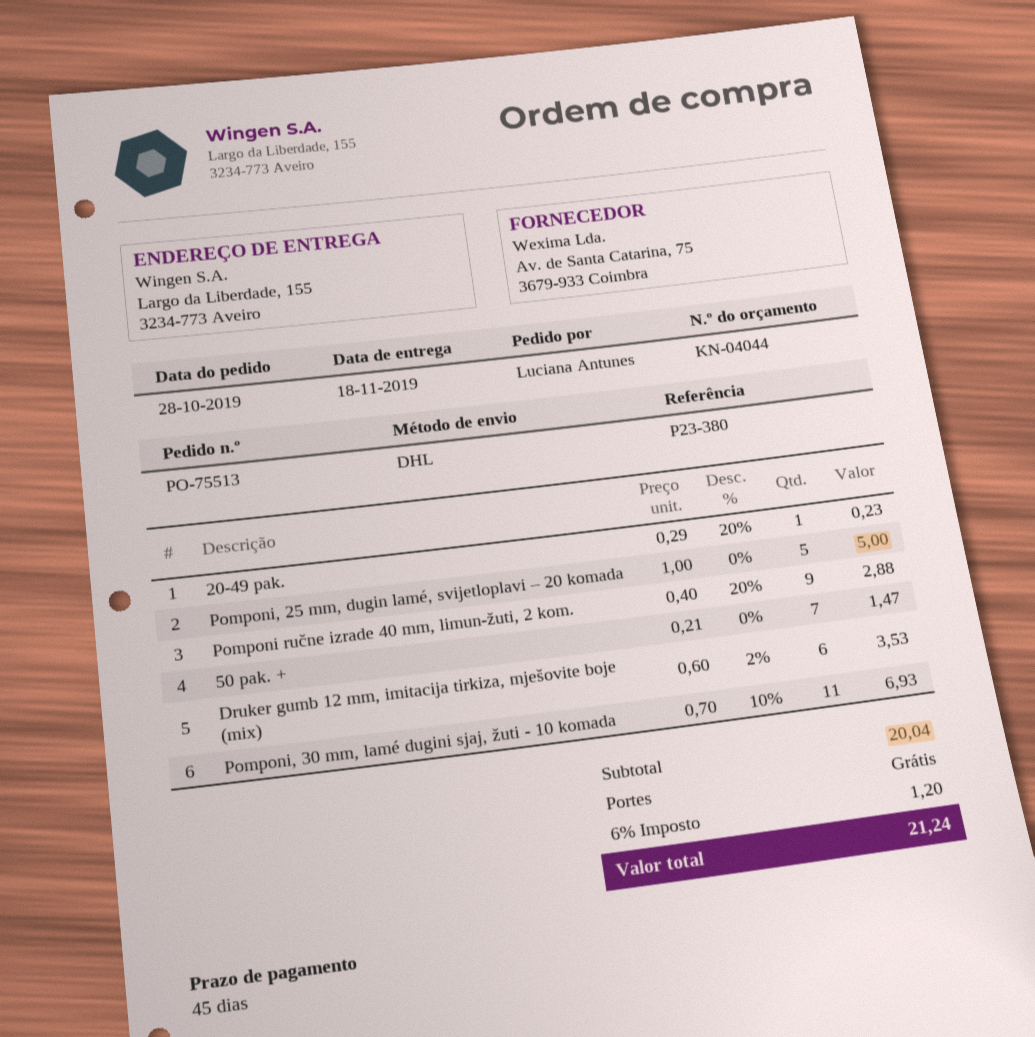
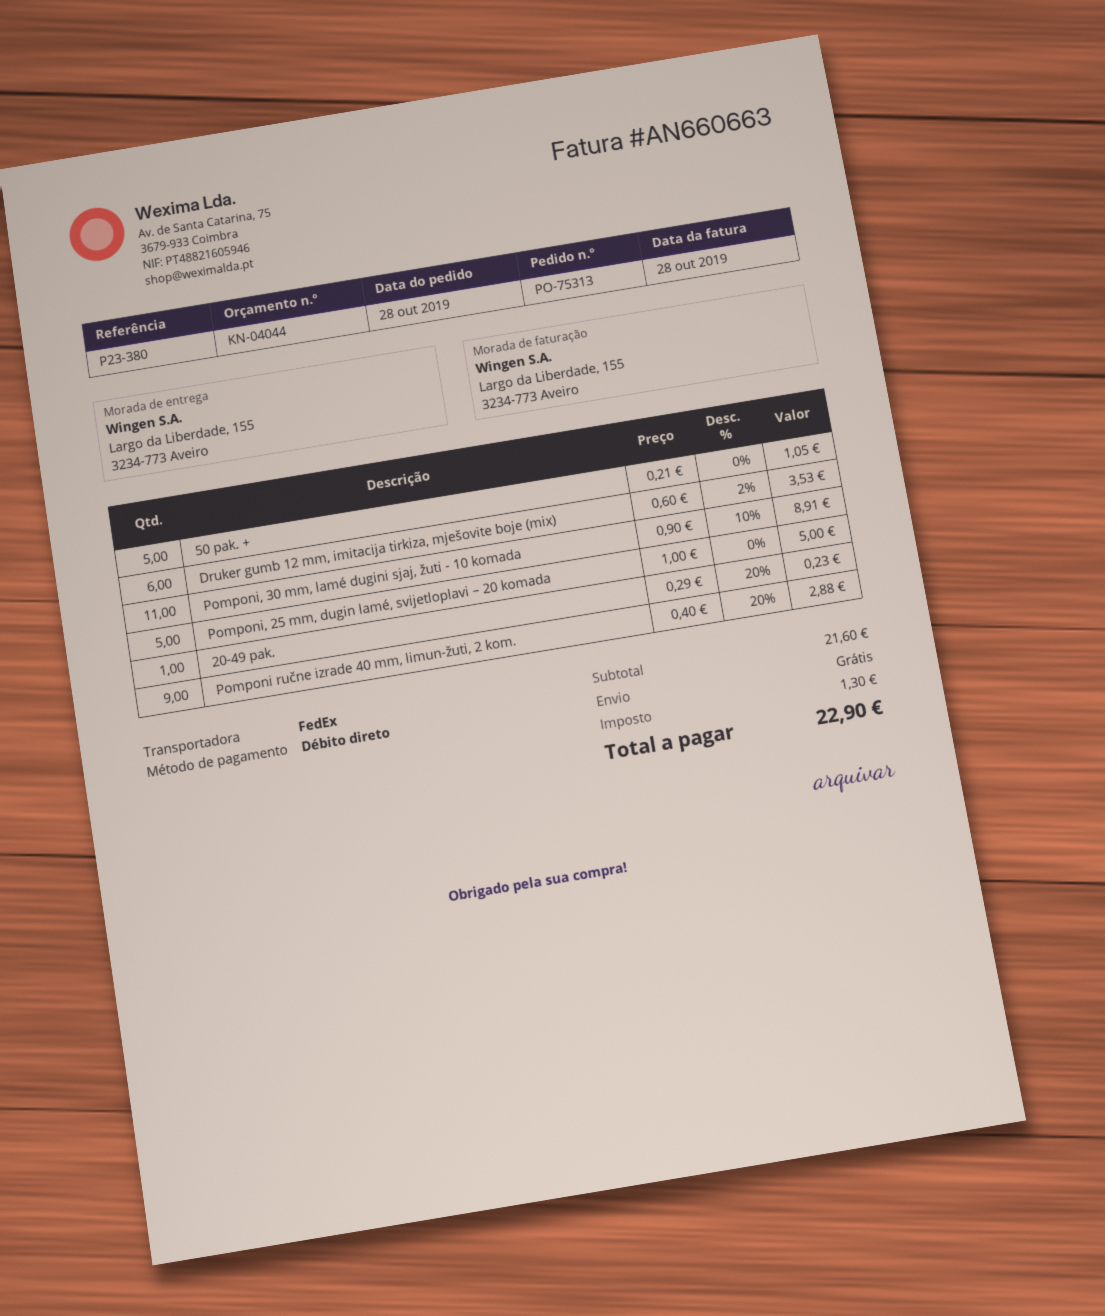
order number: PO-75513 -> PO-75313
shipping method: DHL -> FedEx
50 pak. +: 7 x 0.21 = 1.47 -> 5 x 0.21 = 1.05
Pomponi, 30 mm, lamé dugini sjaj, žuti - 10 komada: 11 x 0.70 - 10% = 6.93 -> 11 x 0.90 - 10% = 8.91
subtotal: 20.04 -> 21.60
tax: 1.20 -> 1.30
total: 21.24 -> 22.90

